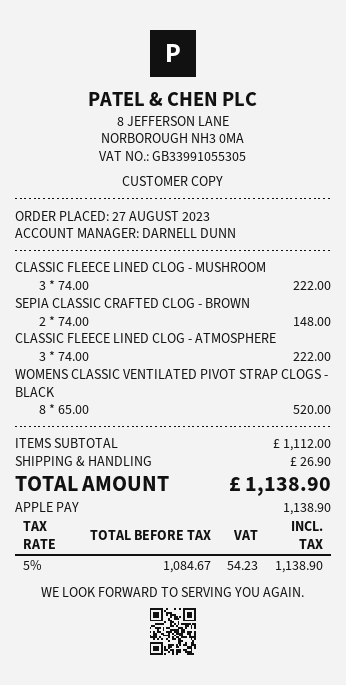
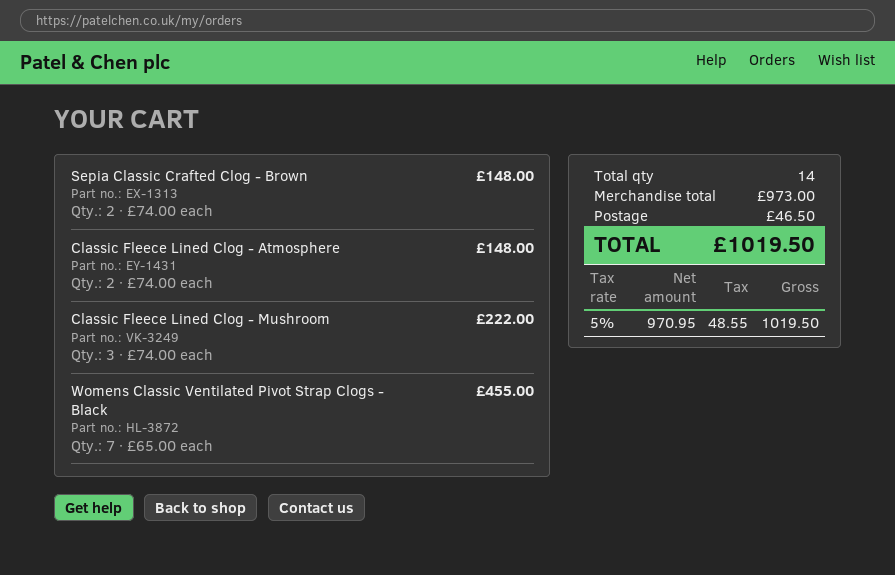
CLASSIC FLEECE LINED CLOG - ATMOSPHERE: 3 x 74.00 = 222.00 -> 2 x 74.00 = 148.00
WOMENS CLASSIC VENTILATED PIVOT STRAP CLOGS - BLACK: 8 x 65.00 = 520.00 -> 7 x 65.00 = 455.00
subtotal: 1112.00 -> 973.00
shipping: 26.90 -> 46.50
net: 1084.67 -> 970.95
tax: 5% = 54.23 -> 5% = 48.55
total: 1138.90 -> 1019.50

